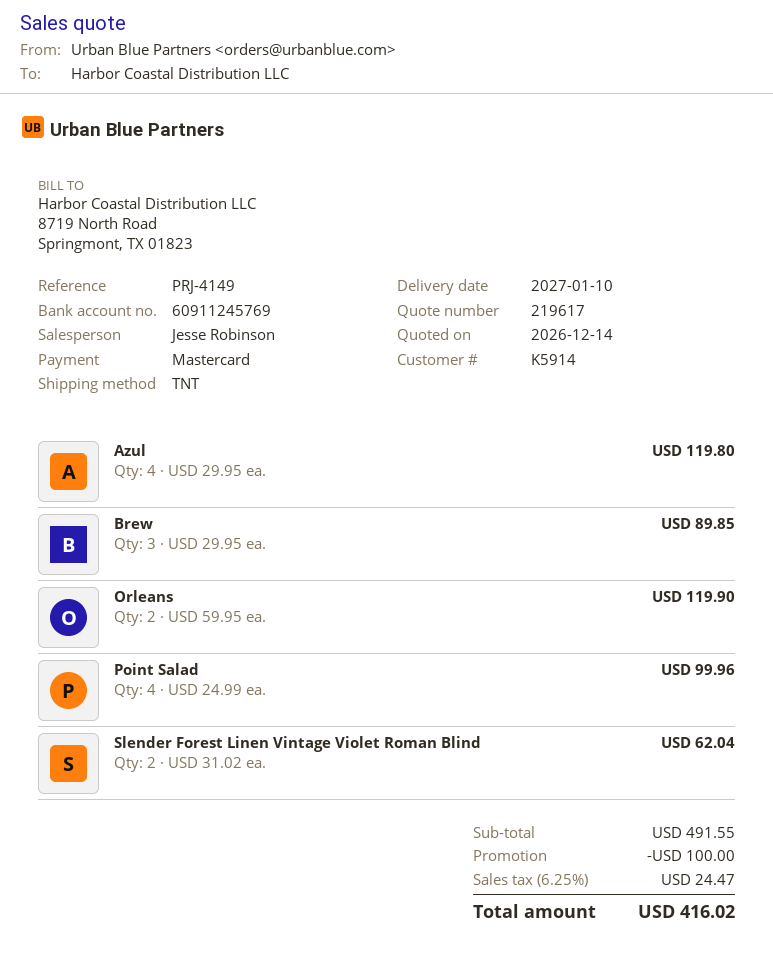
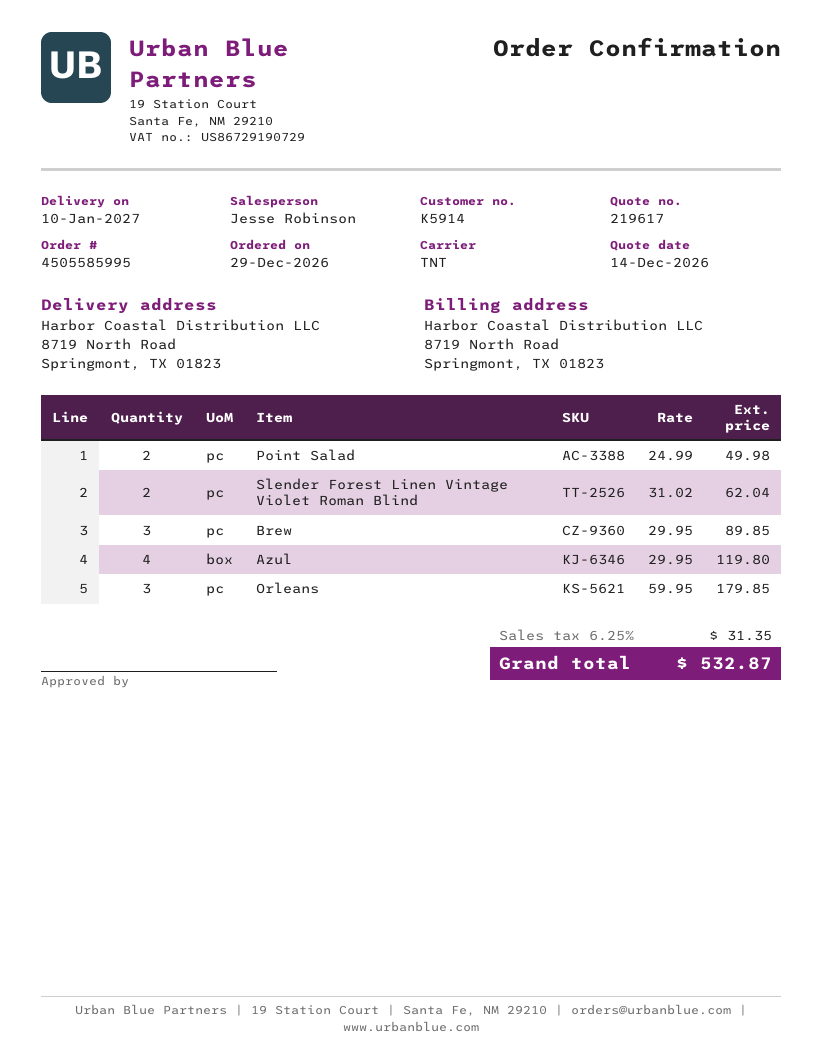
Orleans: 2 x 59.95 = 119.90 -> 3 x 59.95 = 179.85
Point Salad: 4 x 24.99 = 99.96 -> 2 x 24.99 = 49.98
discount: 100.00 -> none
tax: 6.25% = 24.47 -> 6.25% = 31.35
total: 416.02 -> 532.87

